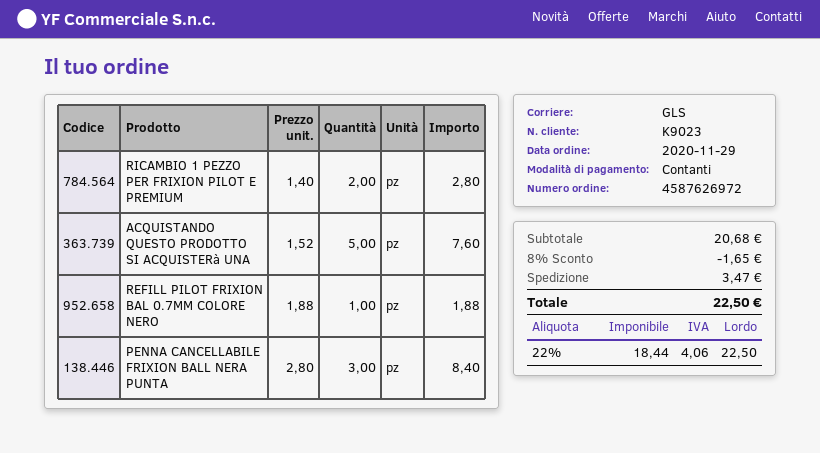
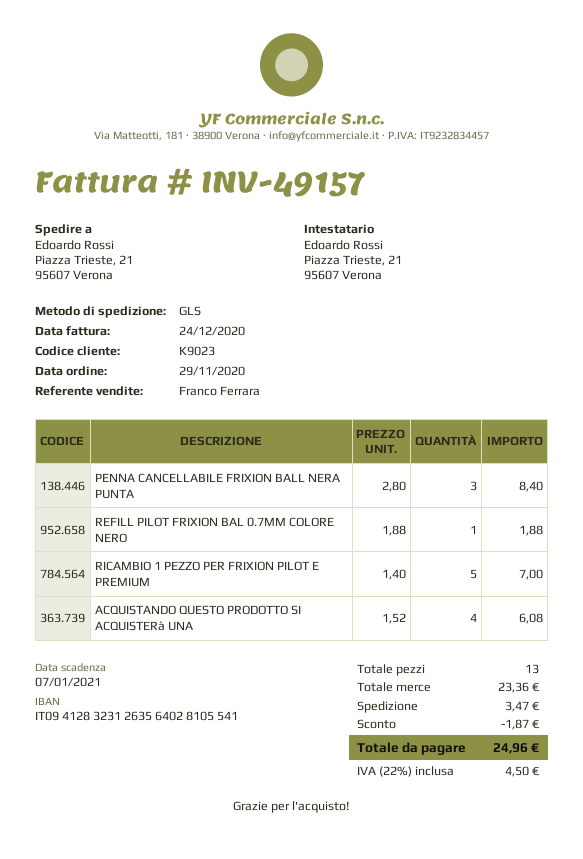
RICAMBIO 1 PEZZO PER FRIXION PILOT E PREMIUM: 2 x 1.40 = 2.80 -> 5 x 1.40 = 7.00
ACQUISTANDO QUESTO PRODOTTO SI ACQUISTERà UNA: 5 x 1.52 = 7.60 -> 4 x 1.52 = 6.08
subtotal: 20.68 -> 23.36
discount: 1.65 -> 1.87
tax: 22% = 4.06 -> 22% = 4.50
total: 22.50 -> 24.96

